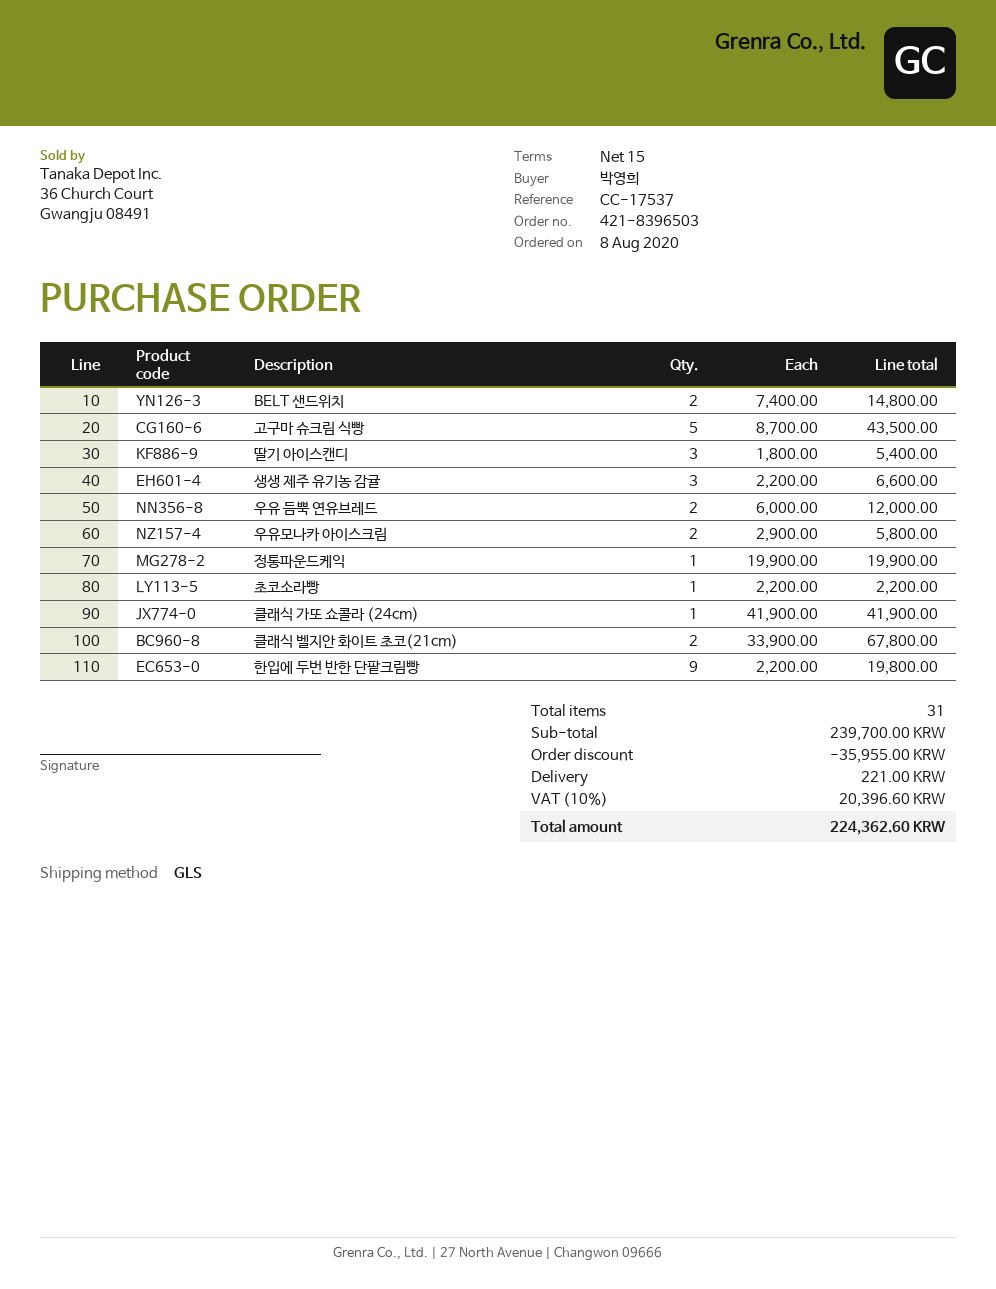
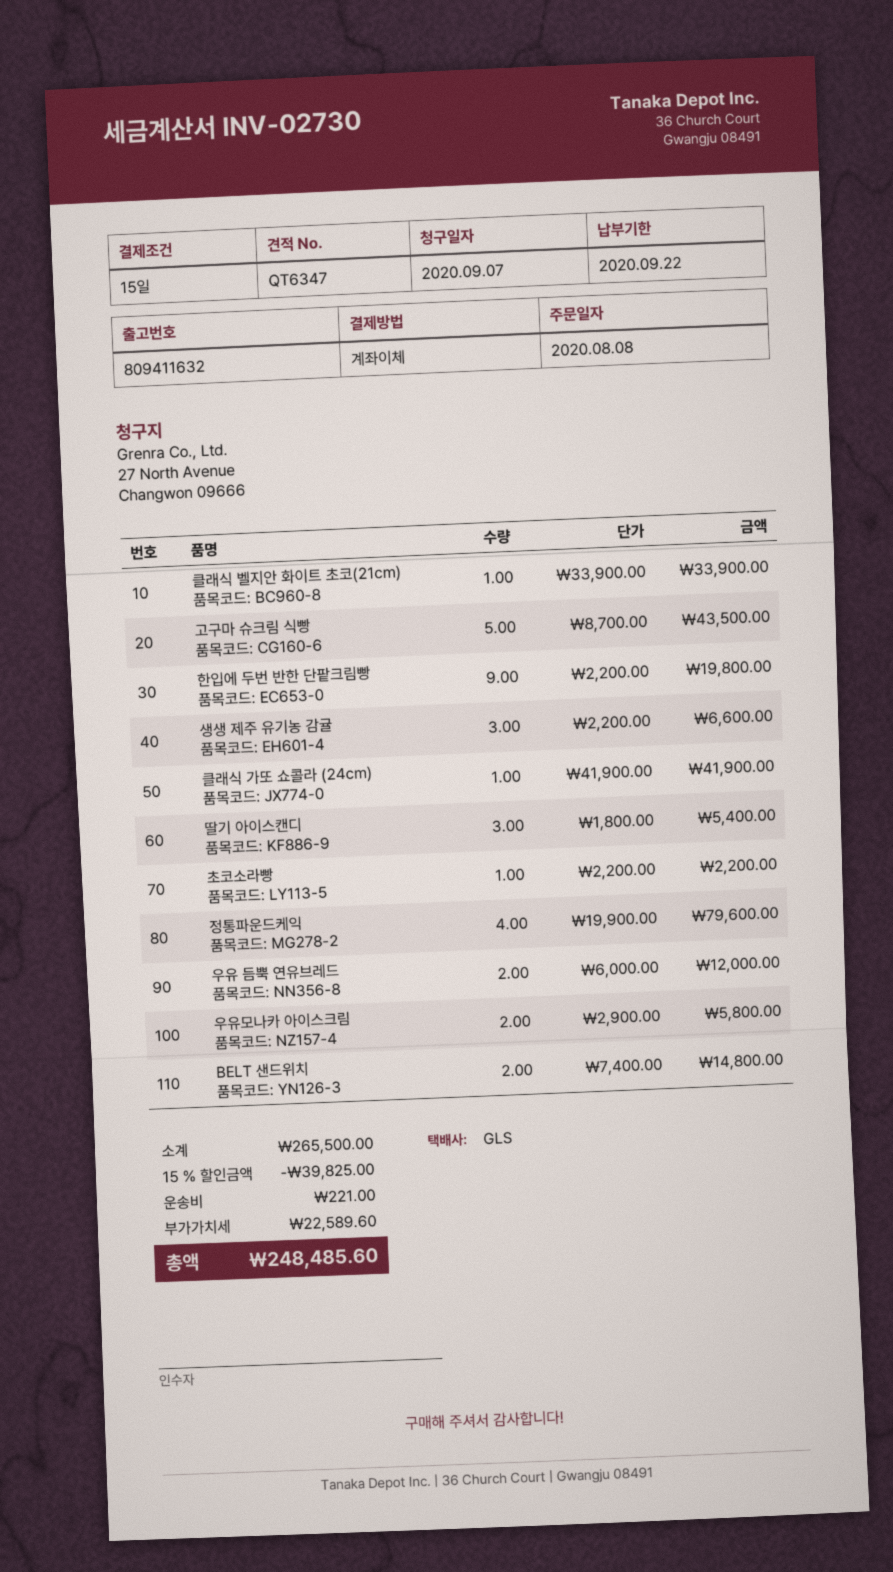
정통파운드케익: 1 x 19900.00 = 19900.00 -> 4 x 19900.00 = 79600.00
클래식 벨지안 화이트 초코(21cm): 2 x 33900.00 = 67800.00 -> 1 x 33900.00 = 33900.00
subtotal: 239700.00 -> 265500.00
discount: 35955.00 -> 39825.00
tax: 20396.60 -> 22589.60
total: 224362.60 -> 248485.60

